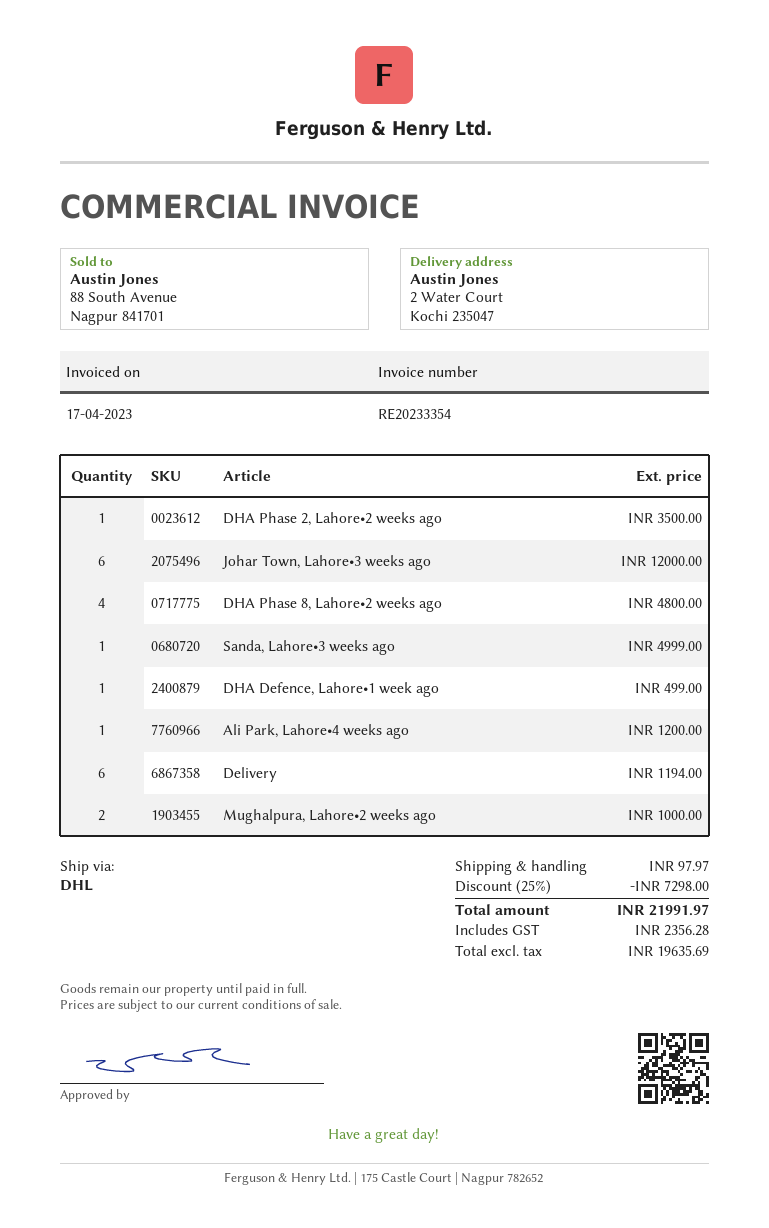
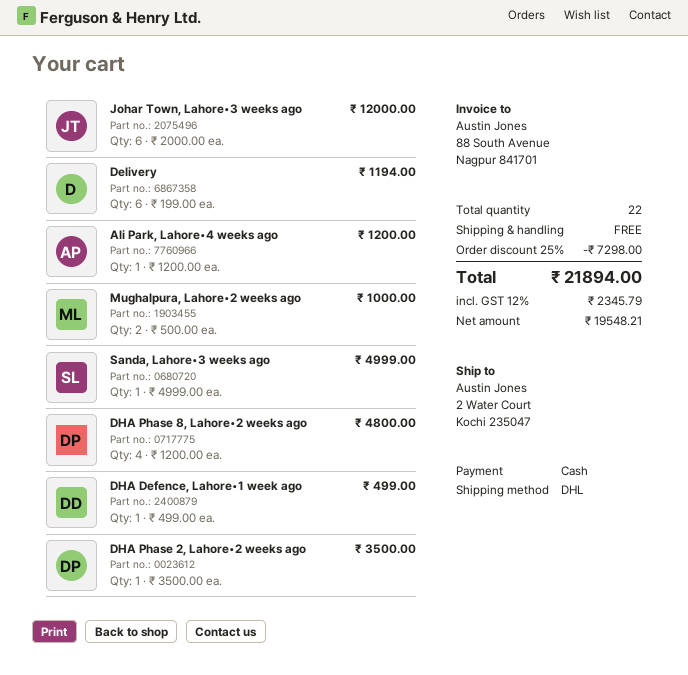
shipping: 97.97 -> 0.00
net: 19635.69 -> 19548.21
tax: 2356.28 -> 2345.79
total: 21991.97 -> 21894.00

